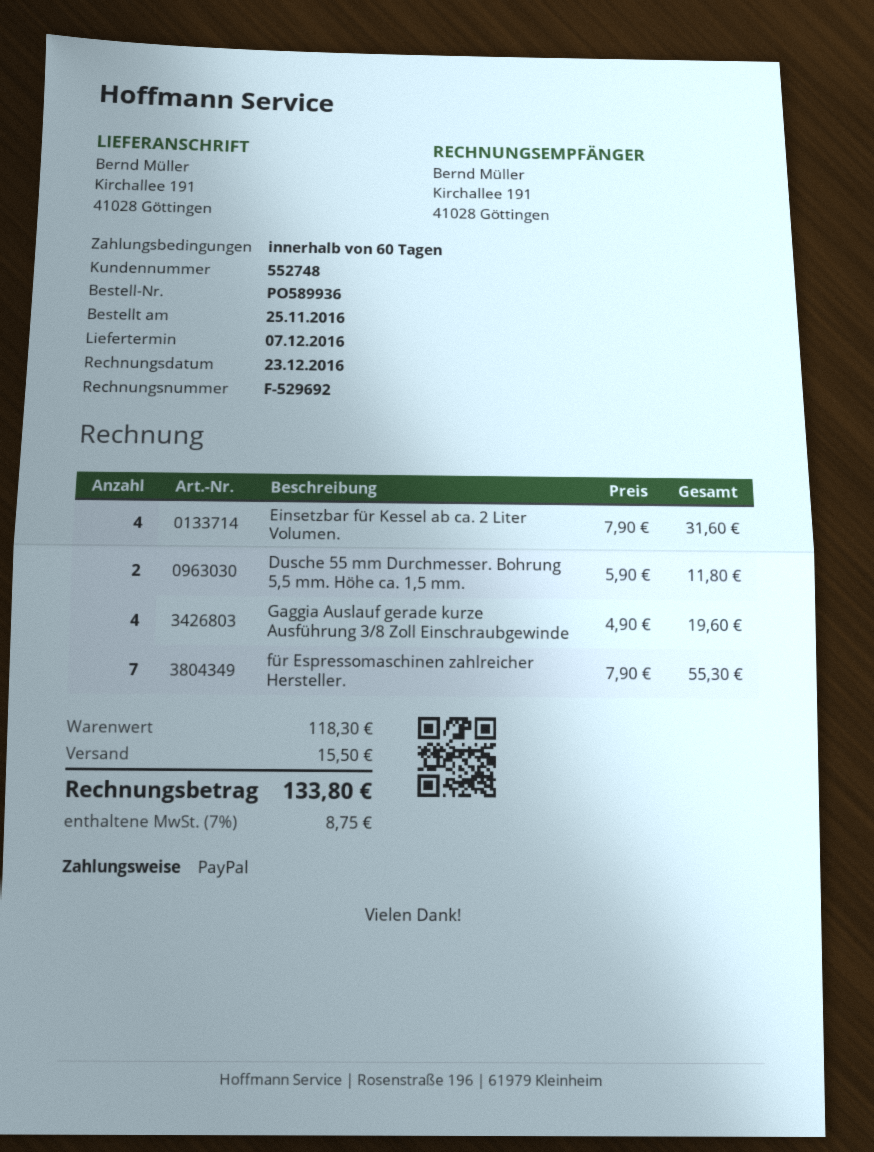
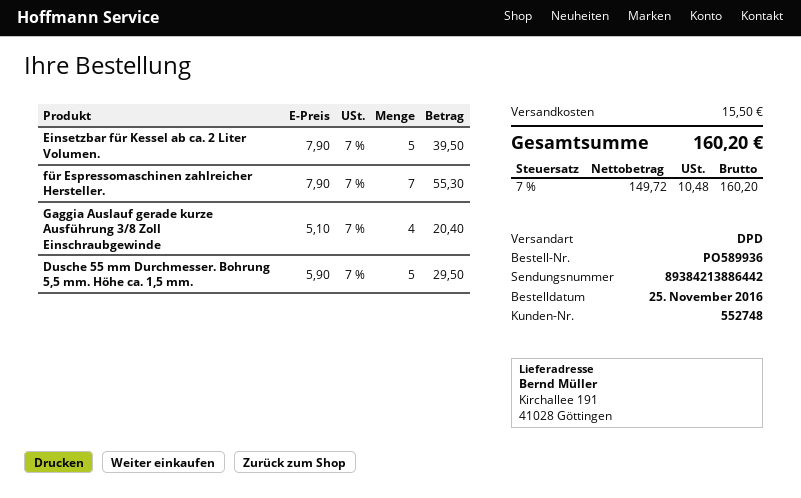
Einsetzbar für Kessel ab ca. 2 Liter Volumen.: 4 x 7.90 = 31.60 -> 5 x 7.90 = 39.50
Dusche 55 mm Durchmesser. Bohrung 5,5 mm. Höhe ca. 1,5 mm.: 2 x 5.90 = 11.80 -> 5 x 5.90 = 29.50
Gaggia Auslauf gerade kurze Ausführung 3/8 Zoll Einschraubgewinde: 4 x 4.90 = 19.60 -> 4 x 5.10 = 20.40
tax: 7% = 8.75 -> 7% = 10.48
total: 133.80 -> 160.20

